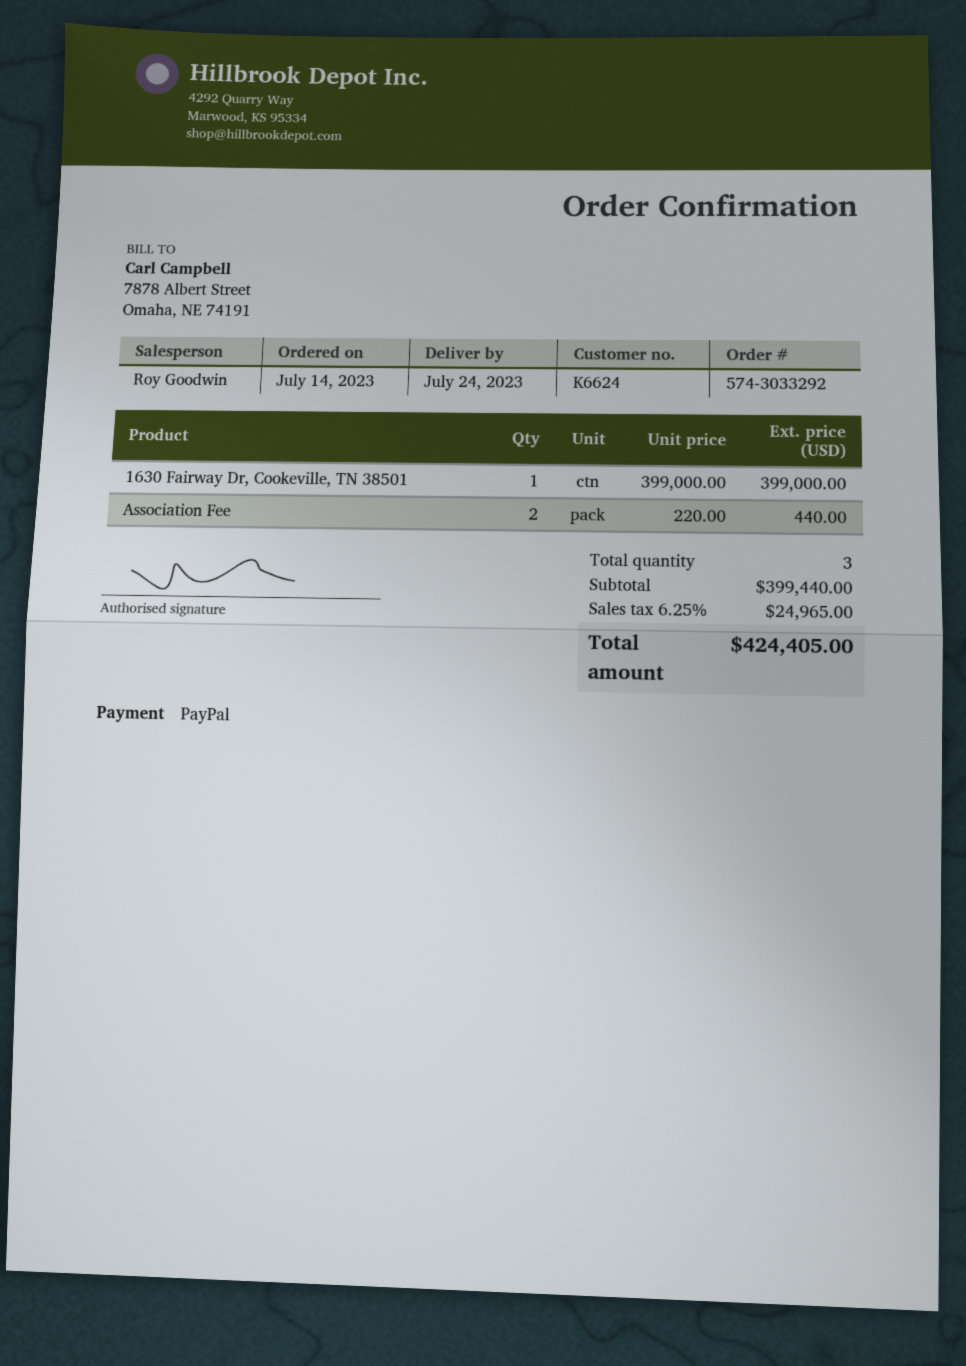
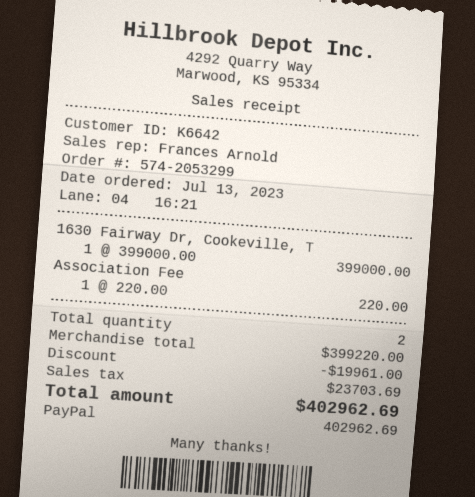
order number: 574-3033292 -> 574-2053299
order date: 2023-07-14 -> 2023-07-13
customer number: K6624 -> K6642
sales rep: Roy Goodwin -> Frances Arnold
Association Fee: 2 x 220.00 = 440.00 -> 1 x 220.00 = 220.00
total quantity: 3 -> 2
subtotal: 399440.00 -> 399220.00
discount: none -> 19961.00
tax: 24965.00 -> 23703.69
total: 424405.00 -> 402962.69

